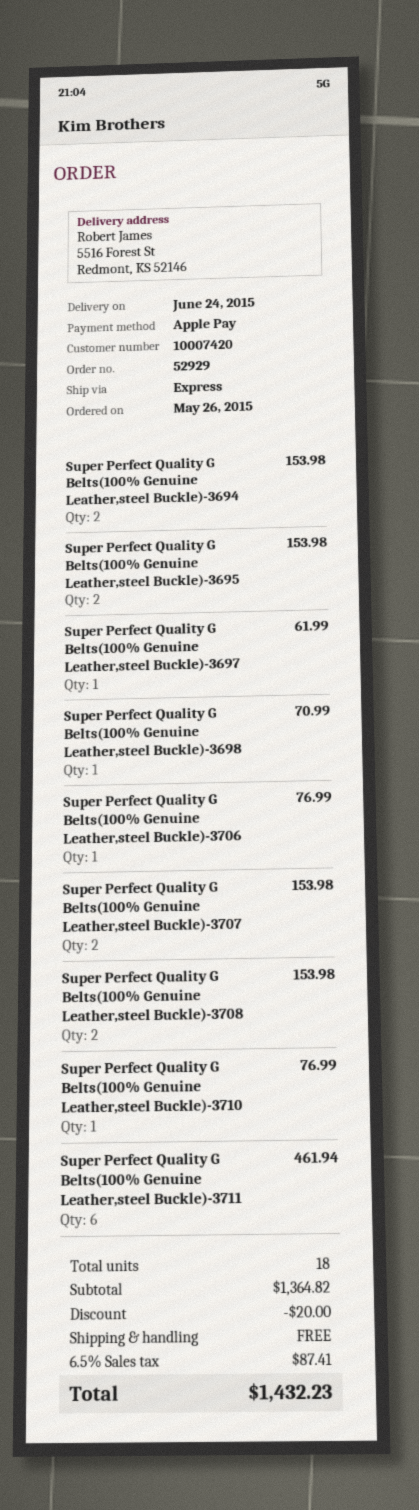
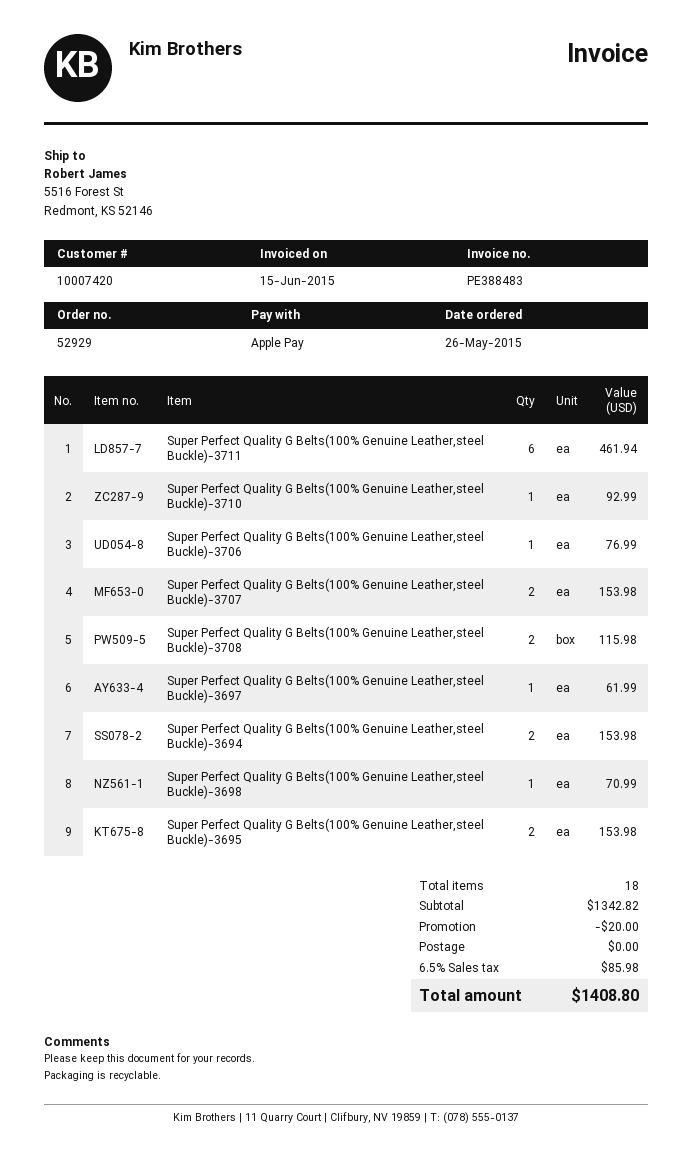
Super Perfect Quality G Belts(100% Genuine Leather,steel Buckle)-3708: 2 for 153.98 -> 2 for 115.98
Super Perfect Quality G Belts(100% Genuine Leather,steel Buckle)-3710: 1 for 76.99 -> 1 for 92.99
subtotal: 1364.82 -> 1342.82
tax: 6.5% = 87.41 -> 6.5% = 85.98
total: 1432.23 -> 1408.80

